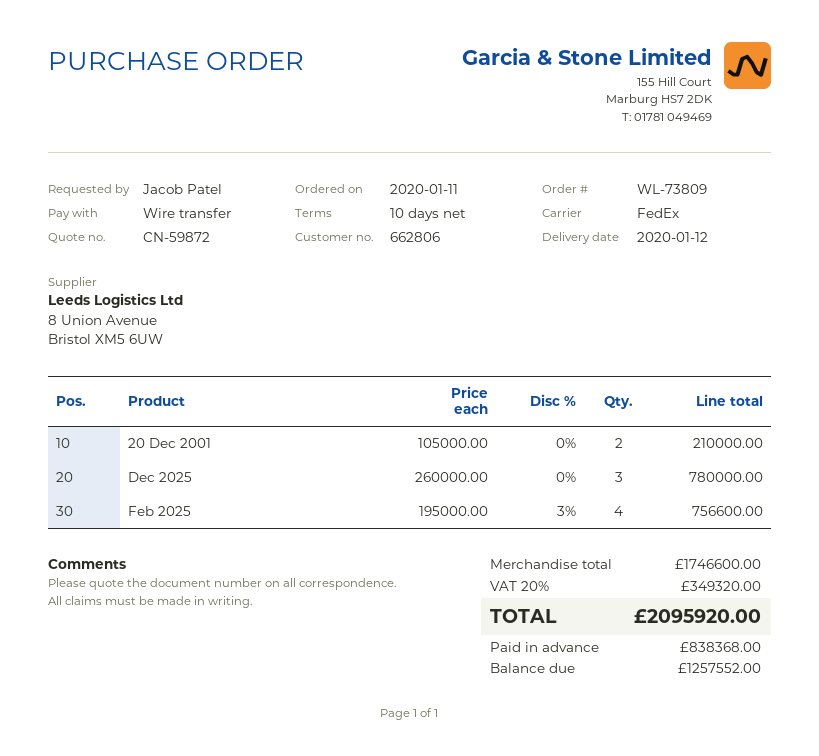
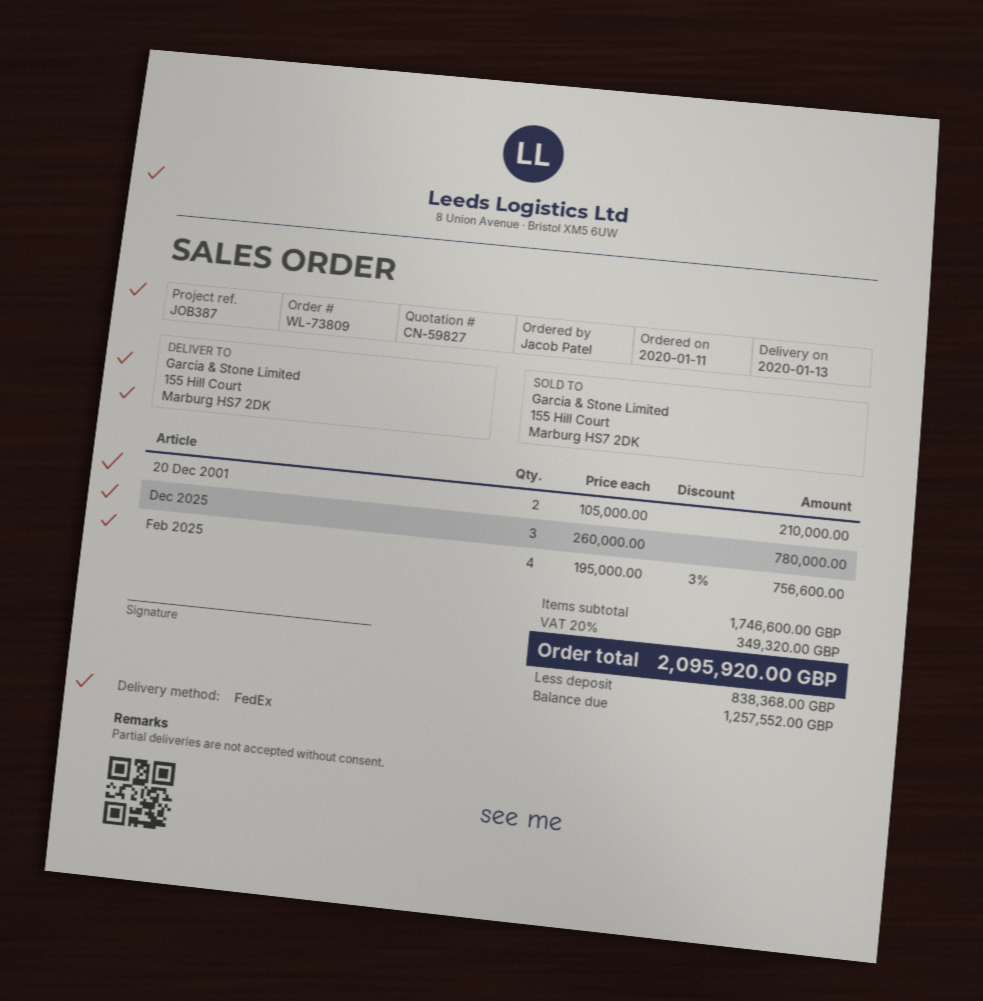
quote number: CN-59872 -> CN-59827
delivery date: 2020-01-12 -> 2020-01-13

